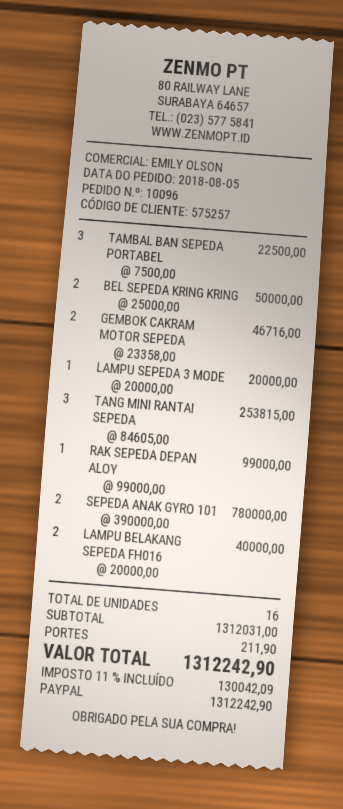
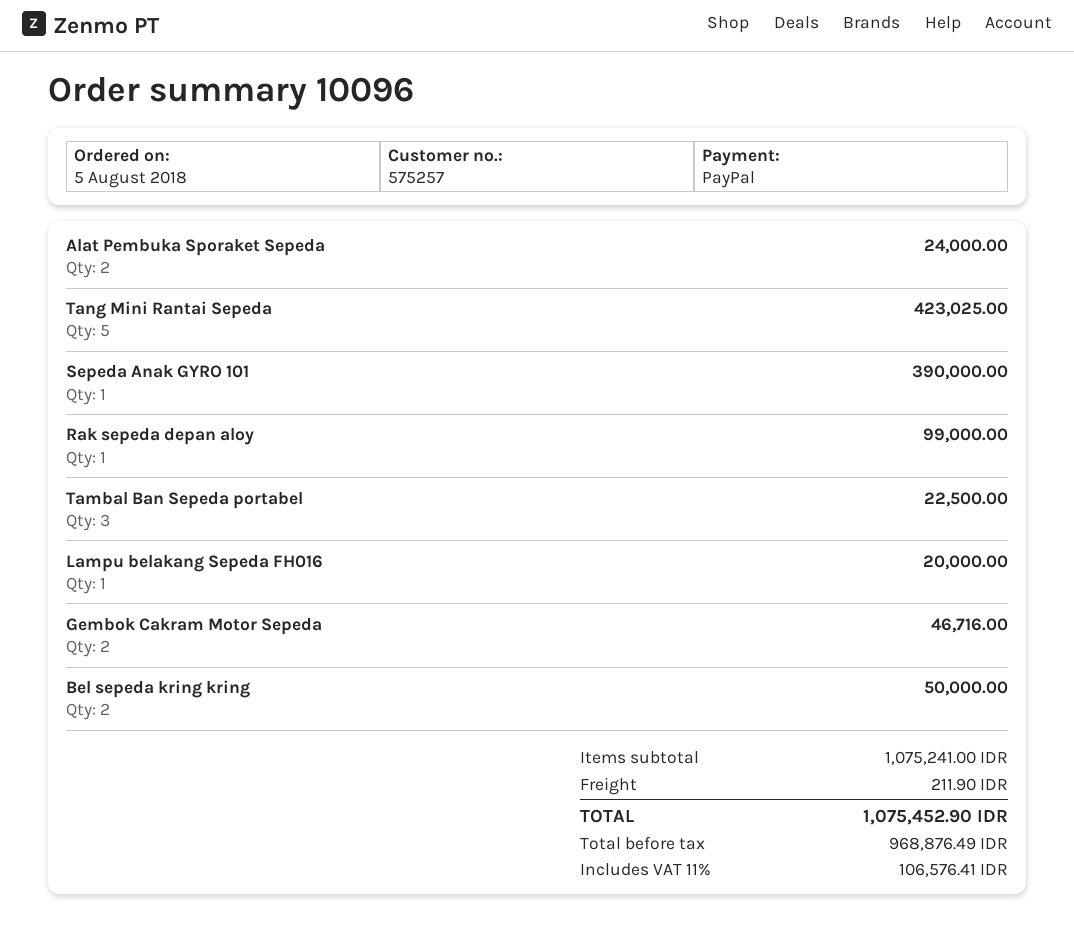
LAMPU SEPEDA 3 MODE: 1 for 20000.00 -> none
TANG MINI RANTAI SEPEDA: 3 for 253815.00 -> 5 for 423025.00
SEPEDA ANAK GYRO 101: 2 for 780000.00 -> 1 for 390000.00
LAMPU BELAKANG SEPEDA FH016: 2 for 40000.00 -> 1 for 20000.00
Alat Pembuka Sporaket Sepeda: none -> 2 for 24000.00
subtotal: 1312031.00 -> 1075241.00
tax: 11% = 130042.09 -> 11% = 106576.41
total: 1312242.90 -> 1075452.90

